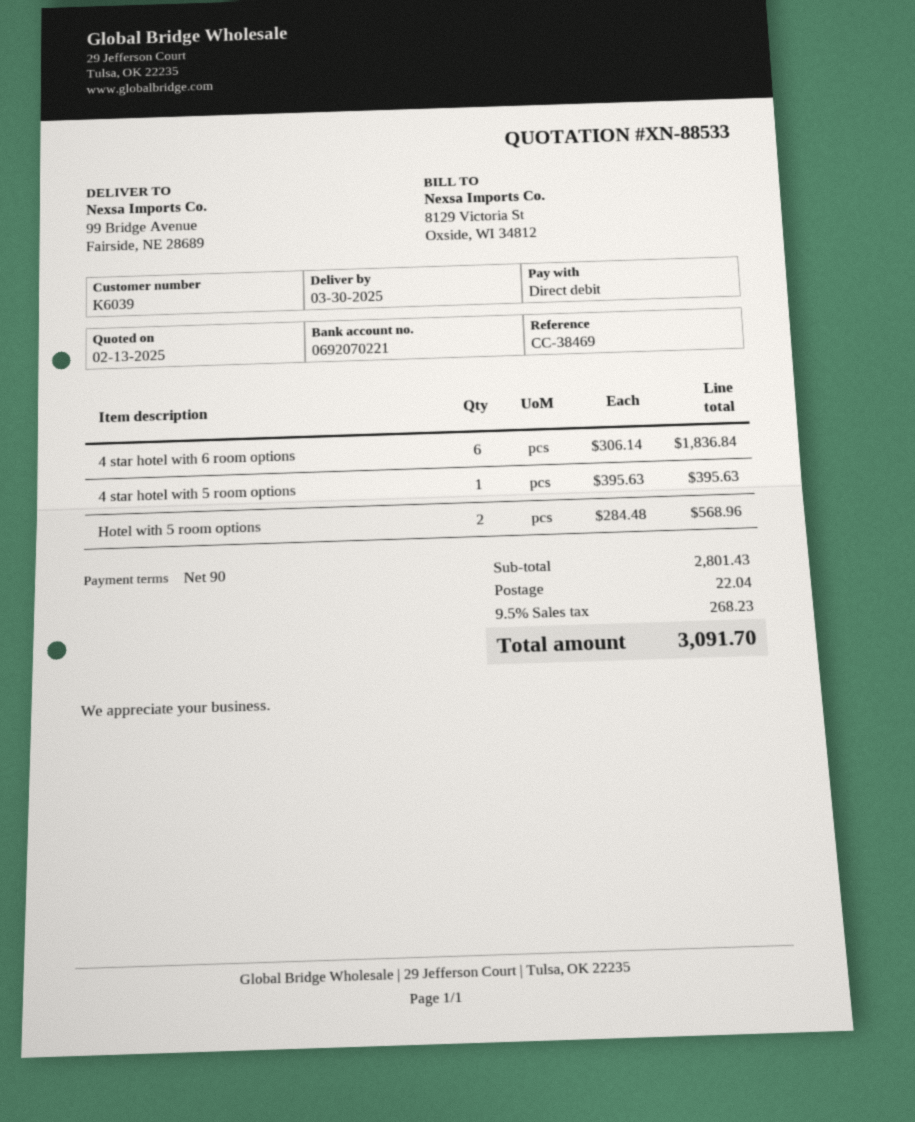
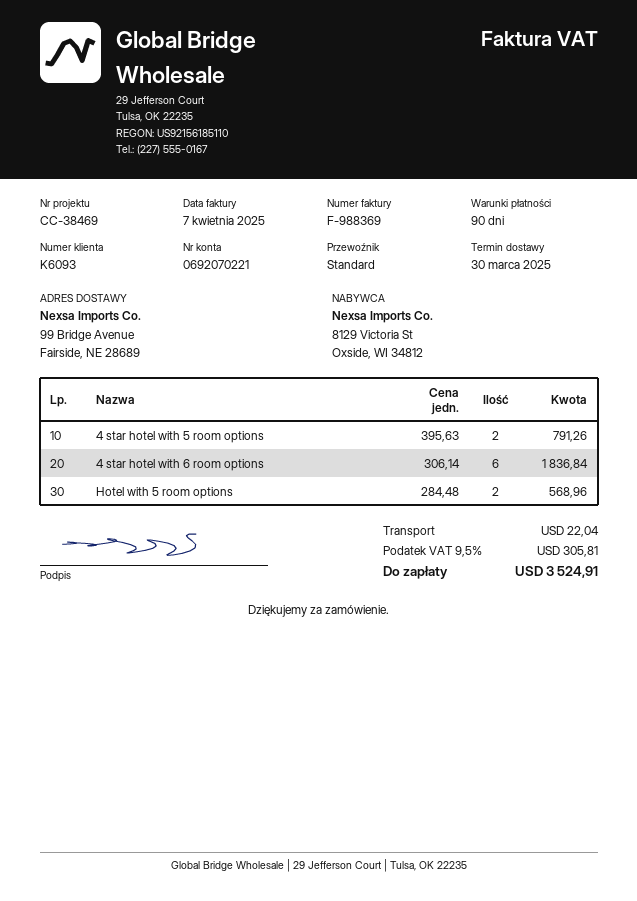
customer number: K6039 -> K6093
4 star hotel with 5 room options: 1 x 395.63 = 395.63 -> 2 x 395.63 = 791.26
tax: 9.5% = 268.23 -> 9.5% = 305.81
total: 3091.70 -> 3524.91

